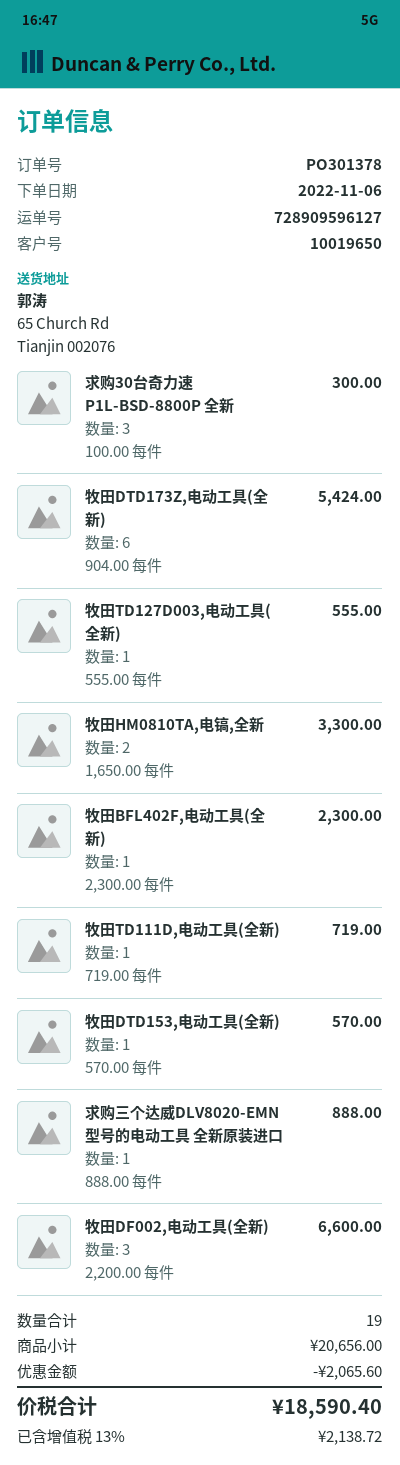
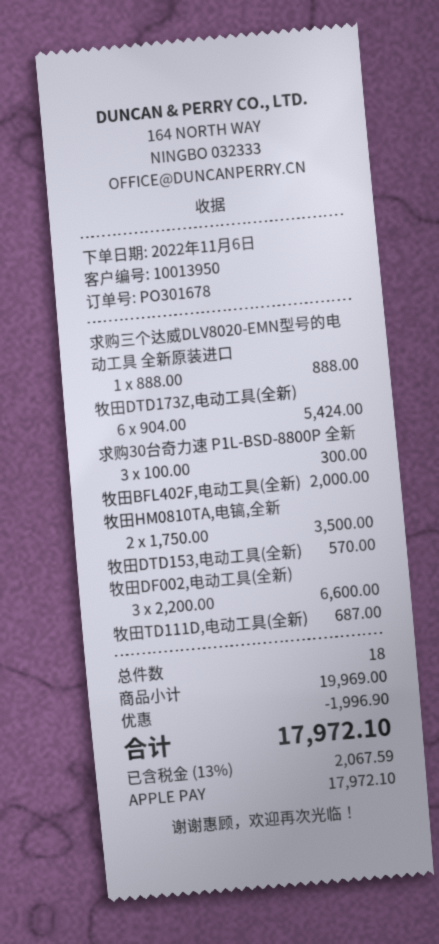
order number: PO301378 -> PO301678
customer number: 10019650 -> 10013950
牧田TD127D003,电动工具(全新): 1 x 555.00 = 555.00 -> none
牧田HM0810TA,电镐,全新: 2 x 1650.00 = 3300.00 -> 2 x 1750.00 = 3500.00
牧田BFL402F,电动工具(全新): 1 x 2300.00 = 2300.00 -> 1 x 2000.00 = 2000.00
牧田TD111D,电动工具(全新): 1 x 719.00 = 719.00 -> 1 x 687.00 = 687.00
total quantity: 19 -> 18
subtotal: 20656.00 -> 19969.00
discount: 2065.60 -> 1996.90
tax: 13% = 2138.72 -> 13% = 2067.59
total: 18590.40 -> 17972.10

